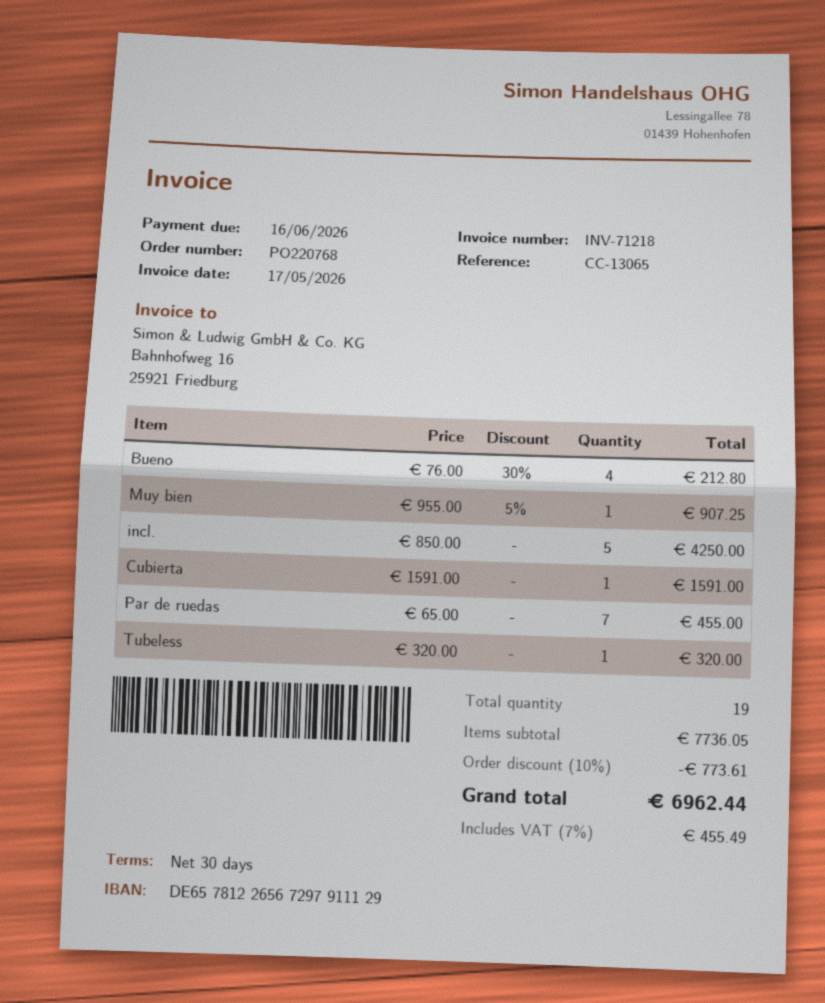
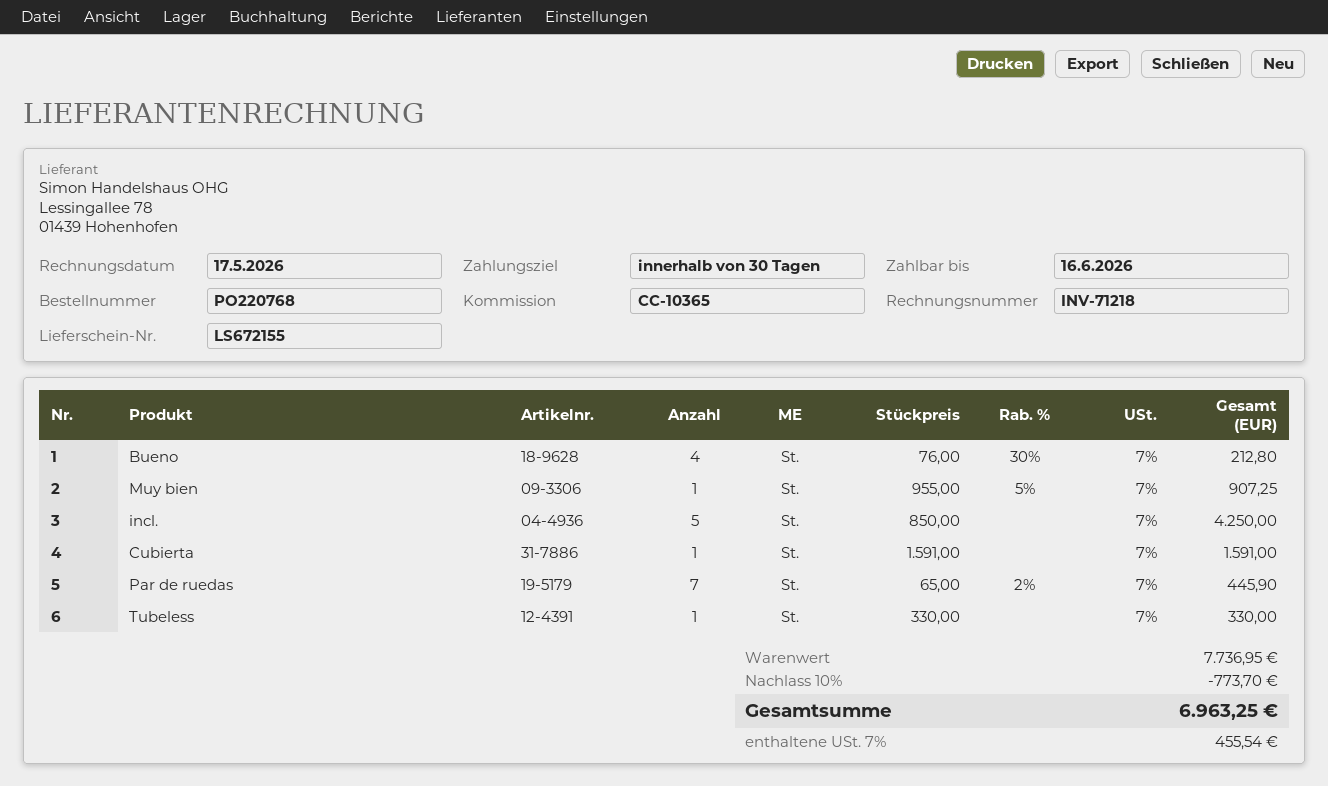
reference: CC-13065 -> CC-10365
Par de ruedas: 7 x 65.00 = 455.00 -> 7 x 65.00 - 2% = 445.90
Tubeless: 1 x 320.00 = 320.00 -> 1 x 330.00 = 330.00
subtotal: 7736.05 -> 7736.95
discount: 10% = 773.61 -> 10% = 773.70
tax: 7% = 455.49 -> 7% = 455.54
total: 6962.44 -> 6963.25

